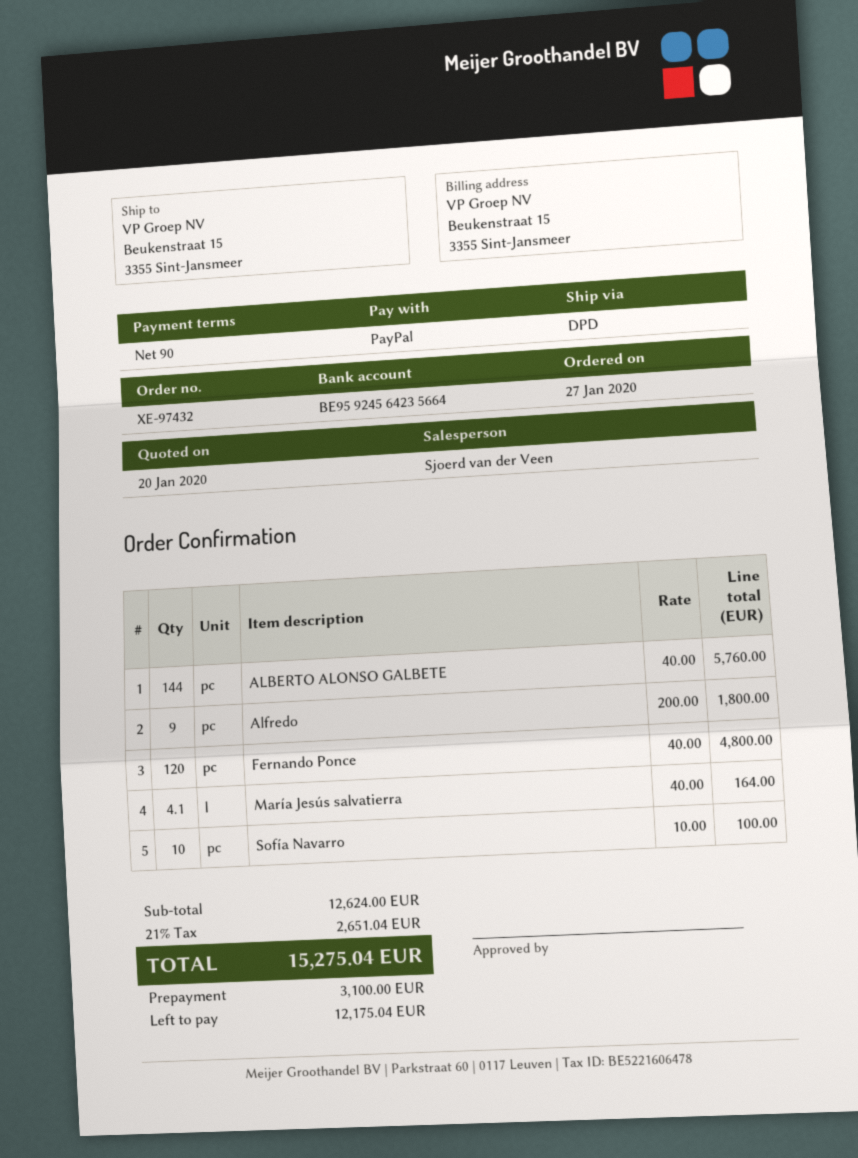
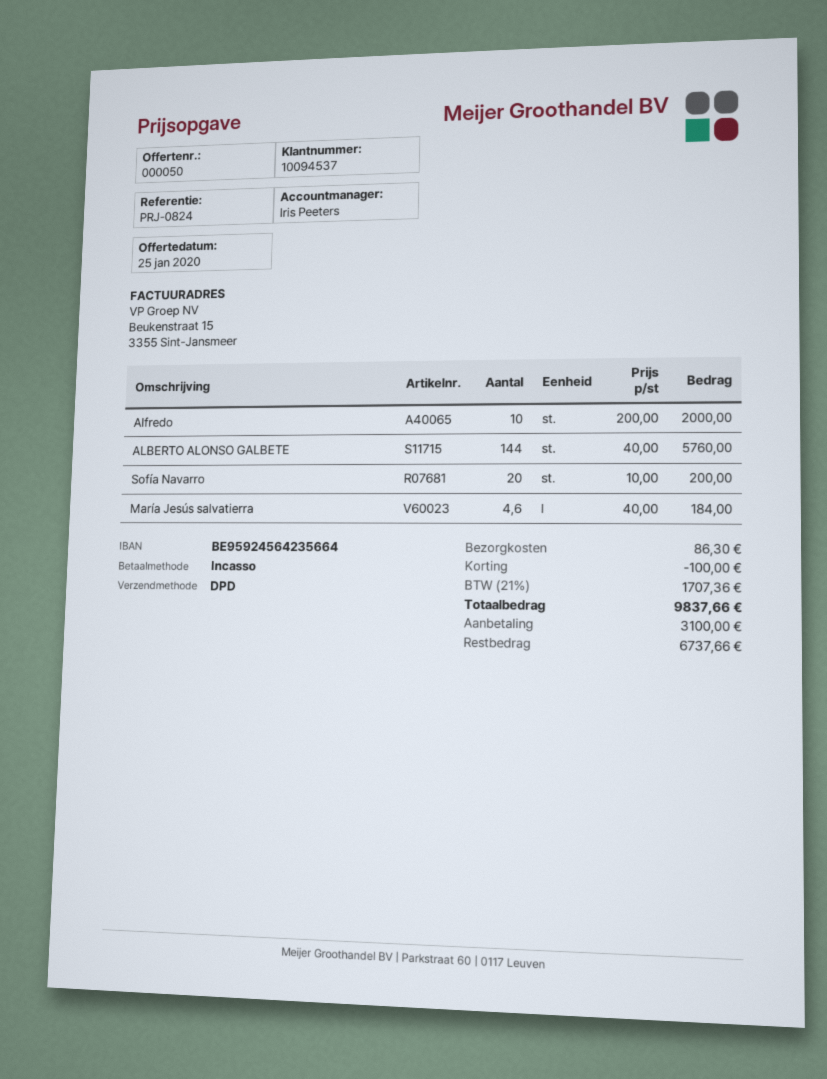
quote date: 2020-01-20 -> 2020-01-25
sales rep: Sjoerd van der Veen -> Iris Peeters
payment method: PayPal -> direct debit
Alfredo: 9 x 200.00 = 1800.00 -> 10 x 200.00 = 2000.00
Fernando Ponce: 120 x 40.00 = 4800.00 -> none
María Jesús salvatierra: 4.1 x 40.00 = 164.00 -> 4.6 x 40.00 = 184.00
Sofía Navarro: 10 x 10.00 = 100.00 -> 20 x 10.00 = 200.00
discount: none -> 100.00
shipping: none -> 86.30
tax: 21% = 2651.04 -> 21% = 1707.36
total: 15275.04 -> 9837.66
balance: 12175.04 -> 6737.66

